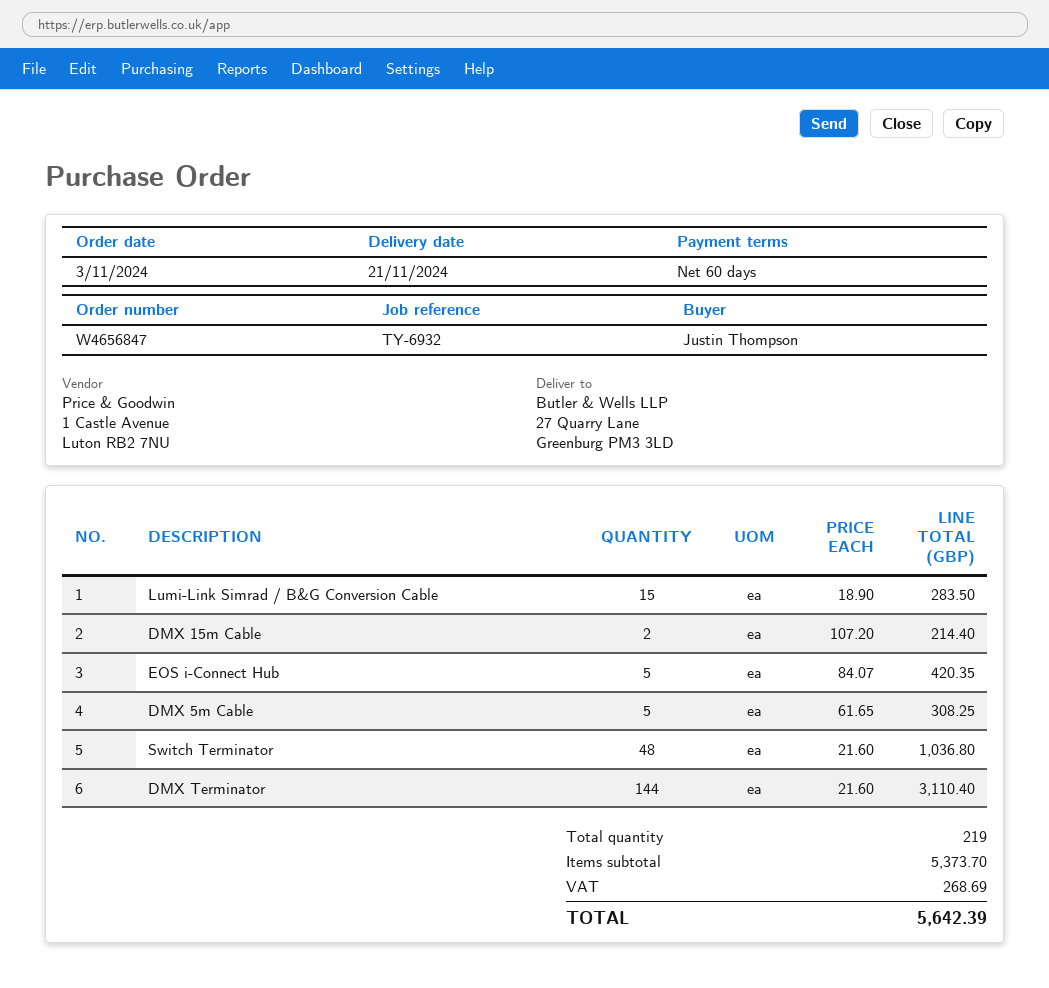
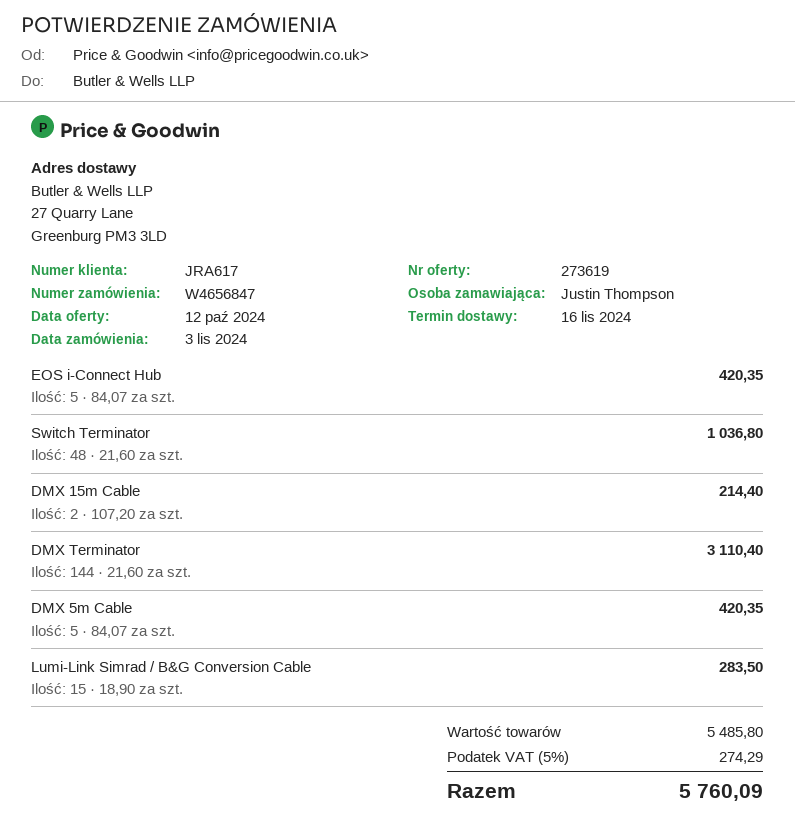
delivery date: 2024-11-21 -> 2024-11-16
DMX 5m Cable: 5 x 61.65 = 308.25 -> 5 x 84.07 = 420.35
subtotal: 5373.70 -> 5485.80
tax: 268.69 -> 274.29
total: 5642.39 -> 5760.09

